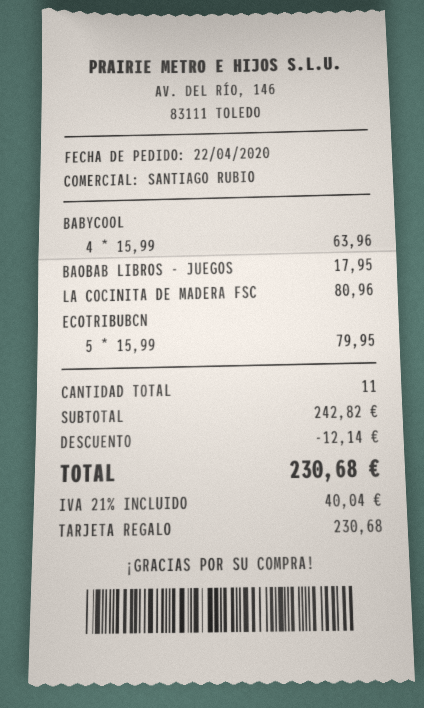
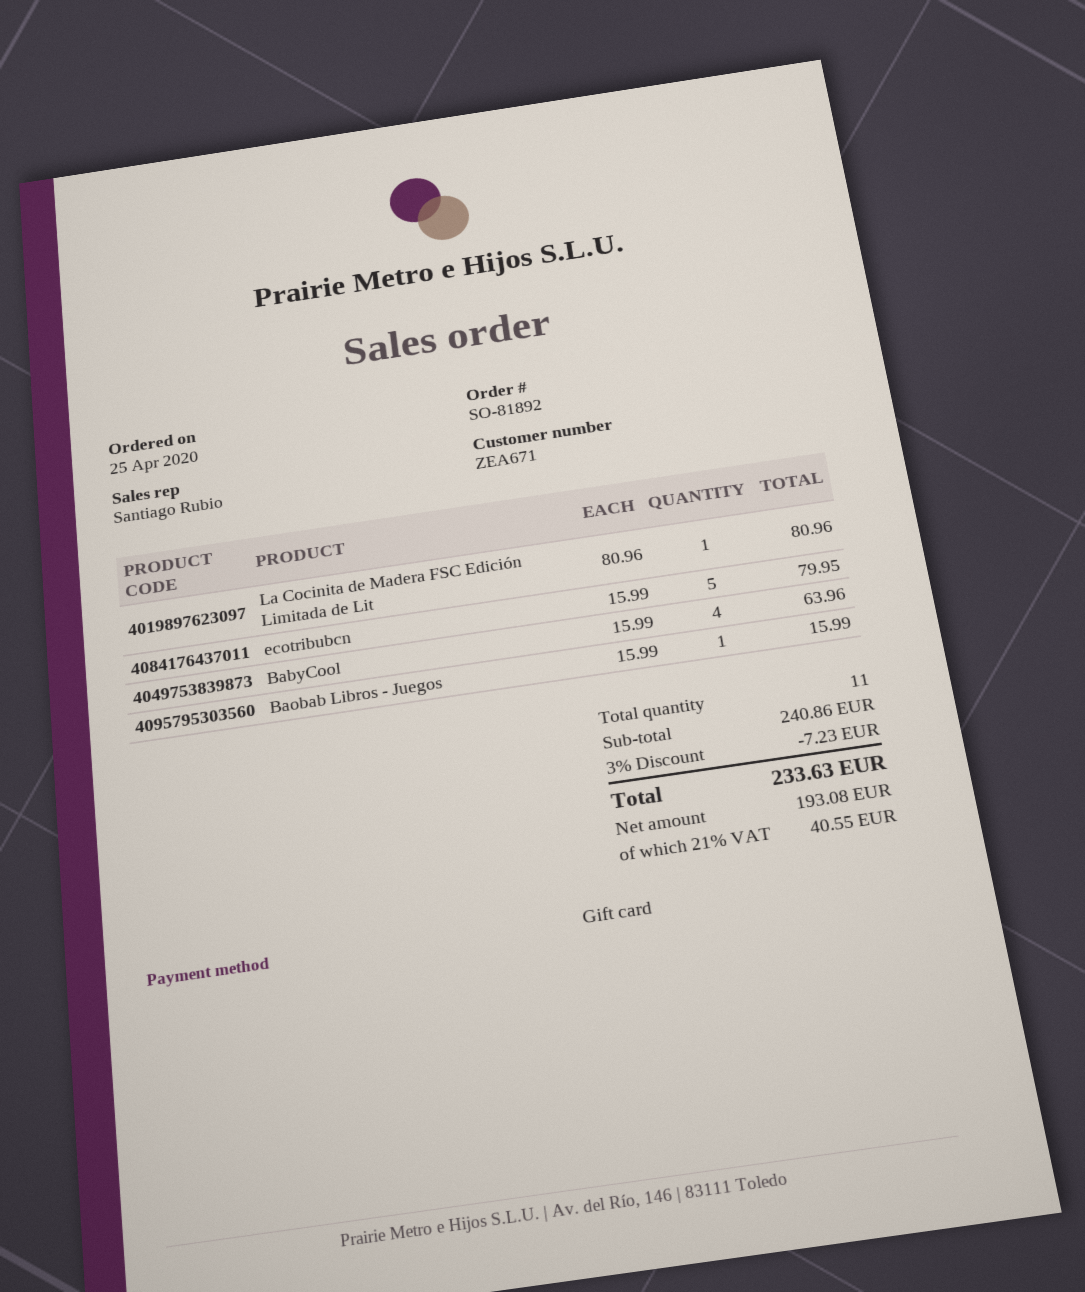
order date: 2020-04-22 -> 2020-04-25
BAOBAB LIBROS - JUEGOS: 1 x 17.95 = 17.95 -> 1 x 15.99 = 15.99
subtotal: 242.82 -> 240.86
discount: 12.14 -> 7.23
tax: 21% = 40.04 -> 21% = 40.55
total: 230.68 -> 233.63

